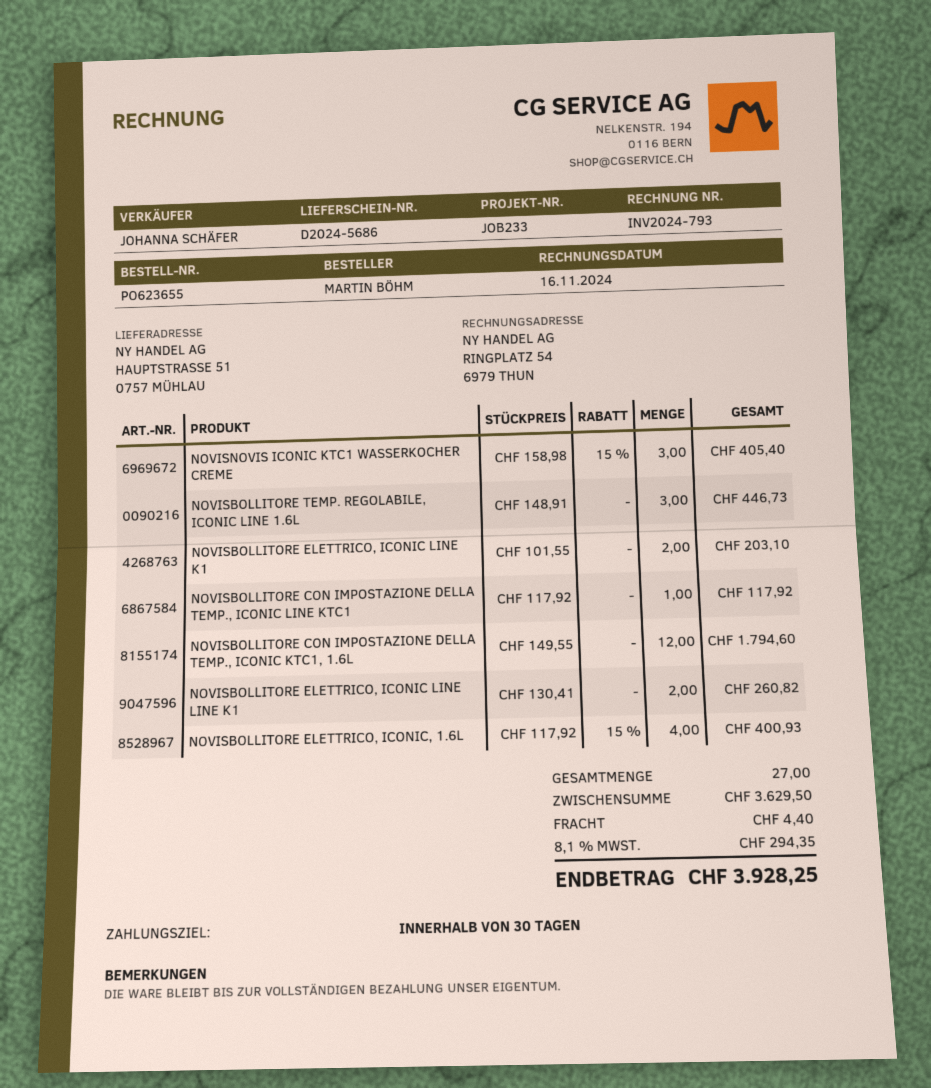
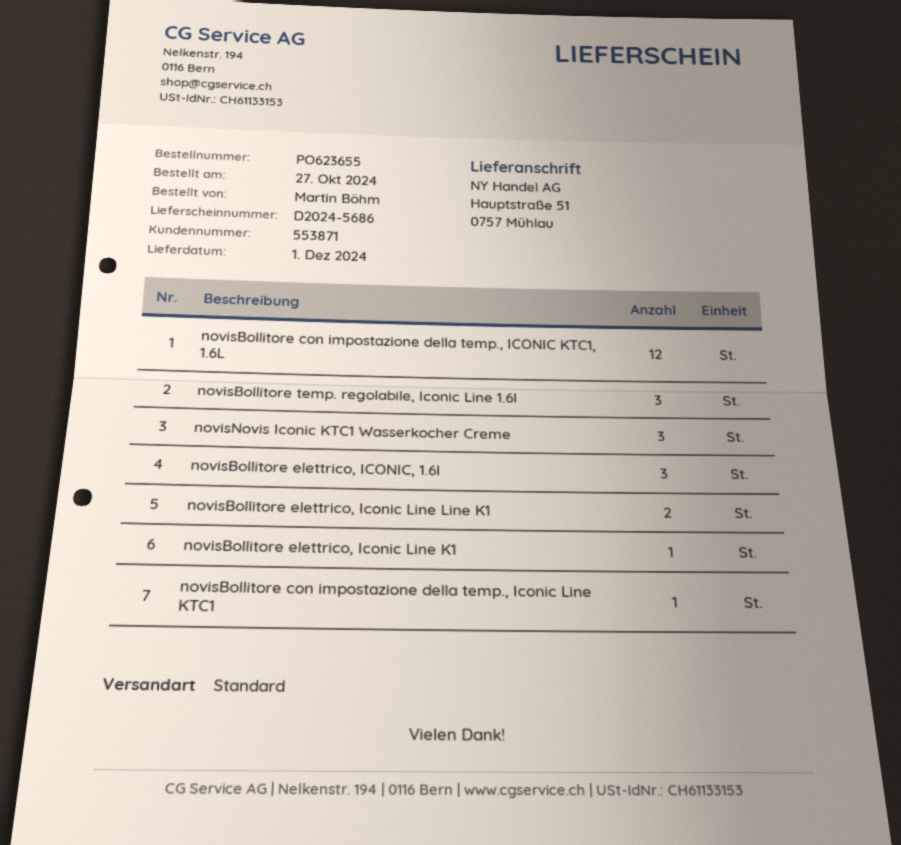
NOVISBOLLITORE ELETTRICO, ICONIC LINE K1: 2 -> 1
NOVISBOLLITORE ELETTRICO, ICONIC, 1.6L: 4 -> 3

